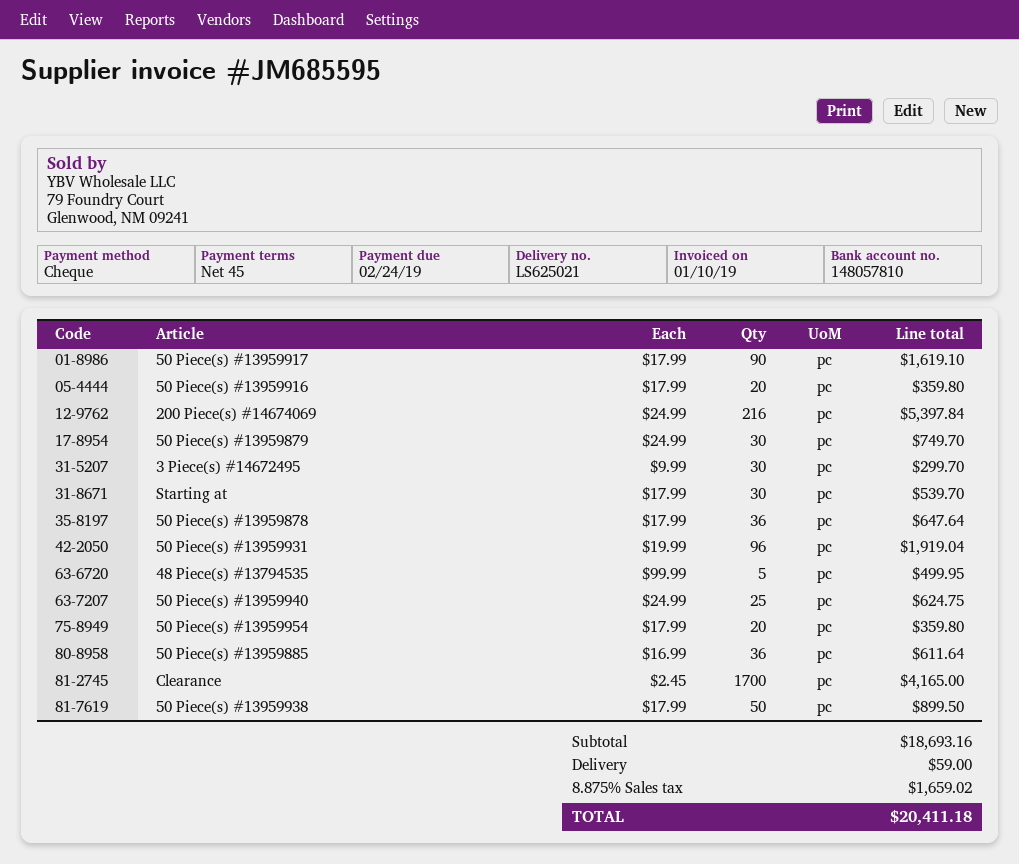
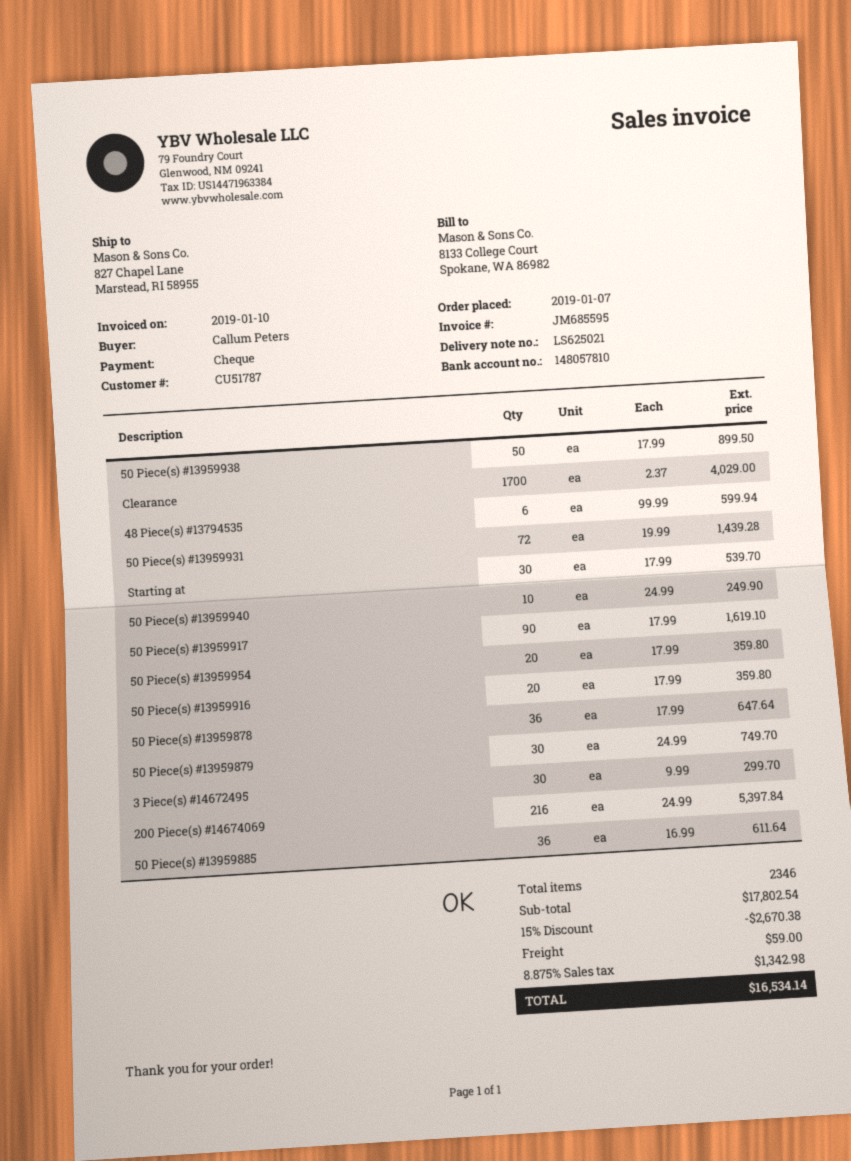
50 Piece(s) #13959931: 96 x 19.99 = 1919.04 -> 72 x 19.99 = 1439.28
48 Piece(s) #13794535: 5 x 99.99 = 499.95 -> 6 x 99.99 = 599.94
50 Piece(s) #13959940: 25 x 24.99 = 624.75 -> 10 x 24.99 = 249.90
Clearance: 1700 x 2.45 = 4165.00 -> 1700 x 2.37 = 4029.00
subtotal: 18693.16 -> 17802.54
discount: none -> 15% = 2670.38
tax: 8.875% = 1659.02 -> 8.875% = 1342.98
total: 20411.18 -> 16534.14

